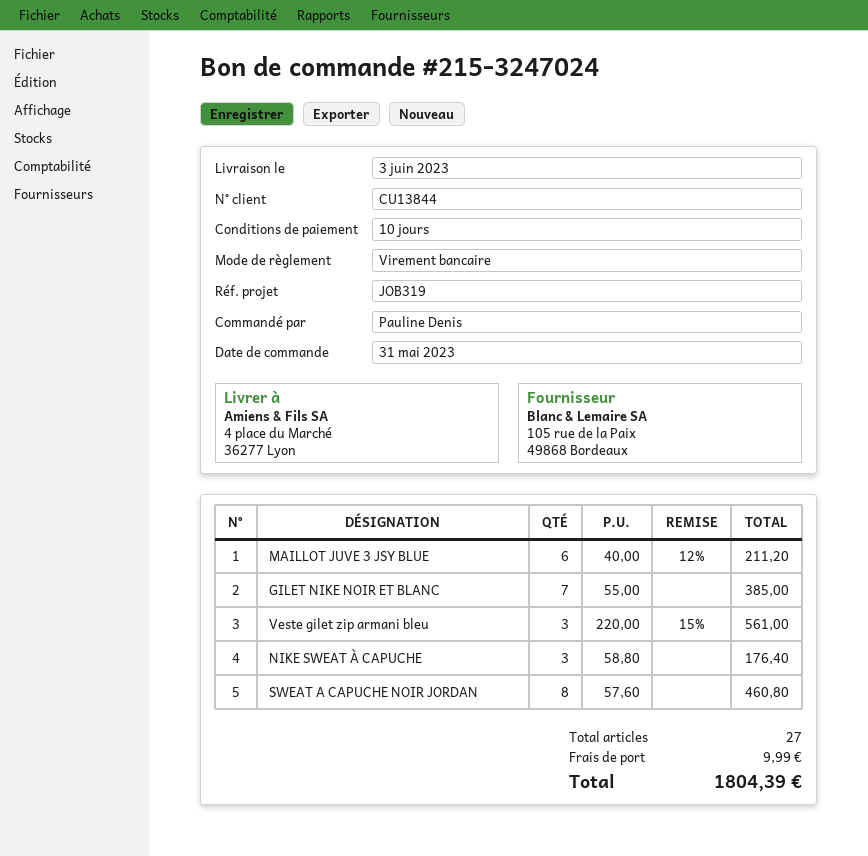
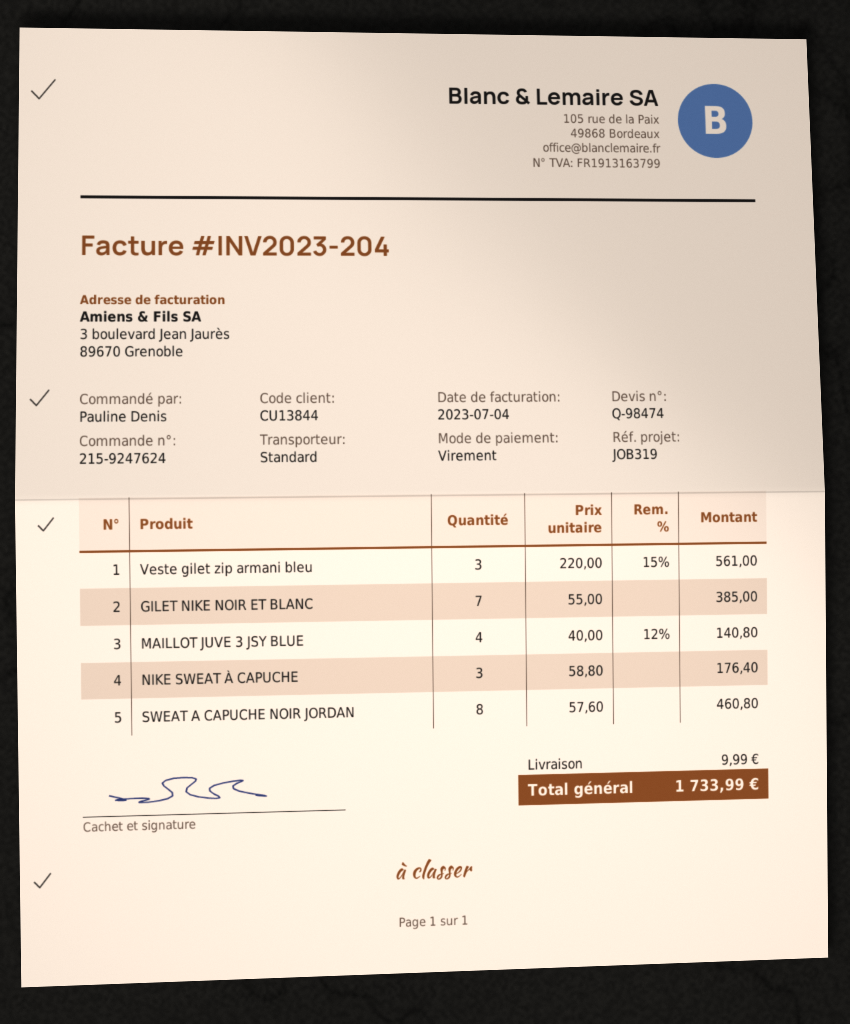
order number: 215-3247024 -> 215-9247624
MAILLOT JUVE 3 JSY BLUE: 6 x 40.00 - 12% = 211.20 -> 4 x 40.00 - 12% = 140.80
total: 1804.39 -> 1733.99

